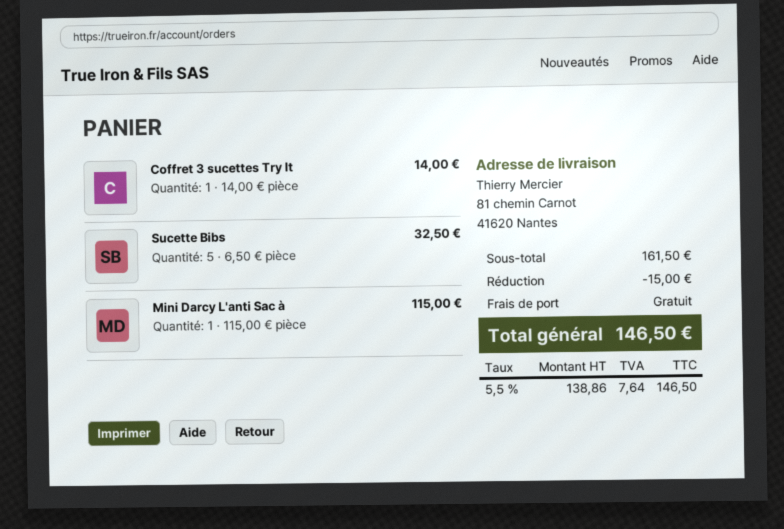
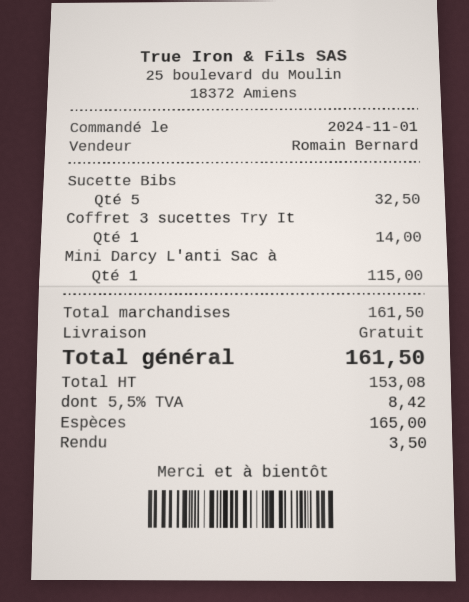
discount: 15.00 -> none
net: 138.86 -> 153.08
tax: 5.5% = 7.64 -> 5.5% = 8.42
total: 146.50 -> 161.50

